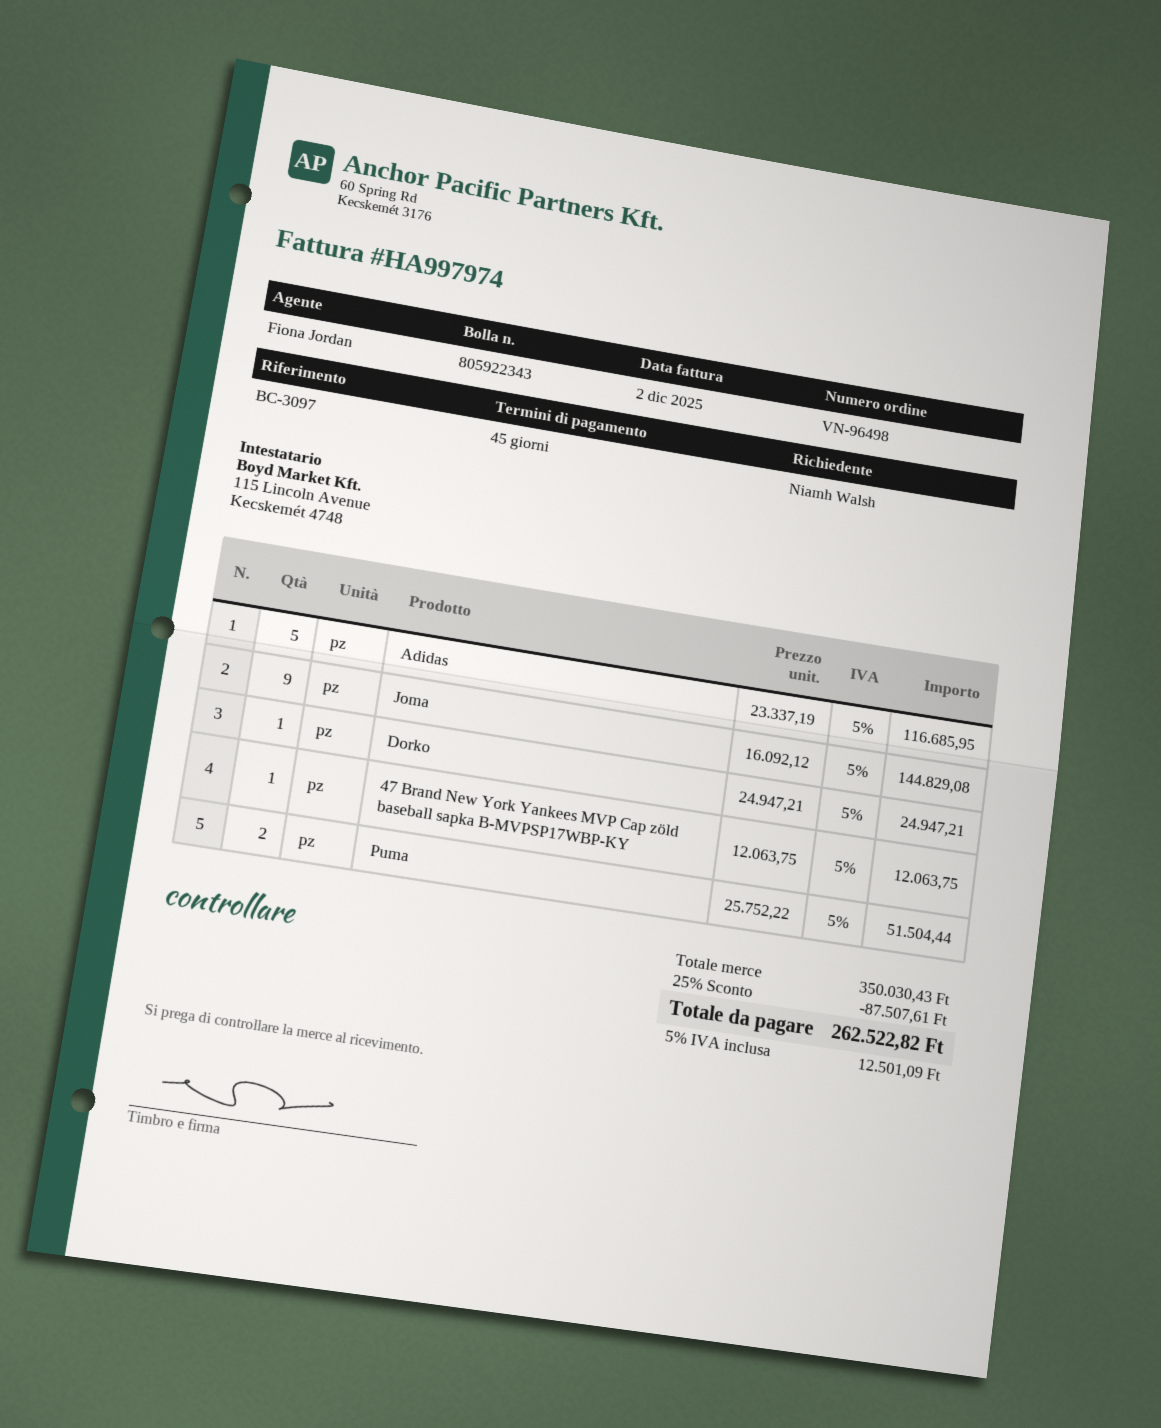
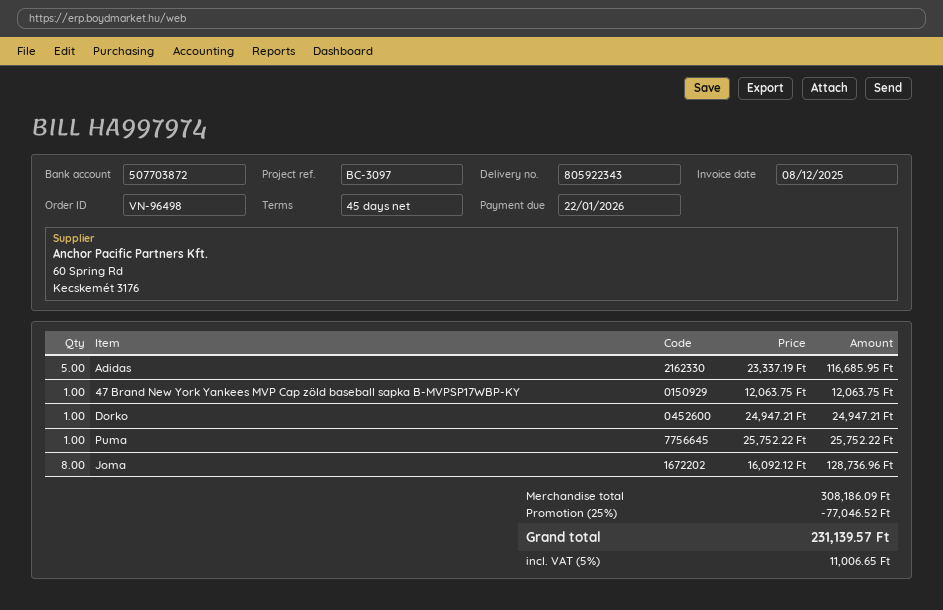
invoice date: 2025-12-02 -> 2025-12-08
Joma: 9 x 16092.12 = 144829.08 -> 8 x 16092.12 = 128736.96
Puma: 2 x 25752.22 = 51504.44 -> 1 x 25752.22 = 25752.22
subtotal: 350030.43 -> 308186.09
discount: 25% = 87507.61 -> 25% = 77046.52
tax: 5% = 12501.09 -> 5% = 11006.65
total: 262522.82 -> 231139.57

